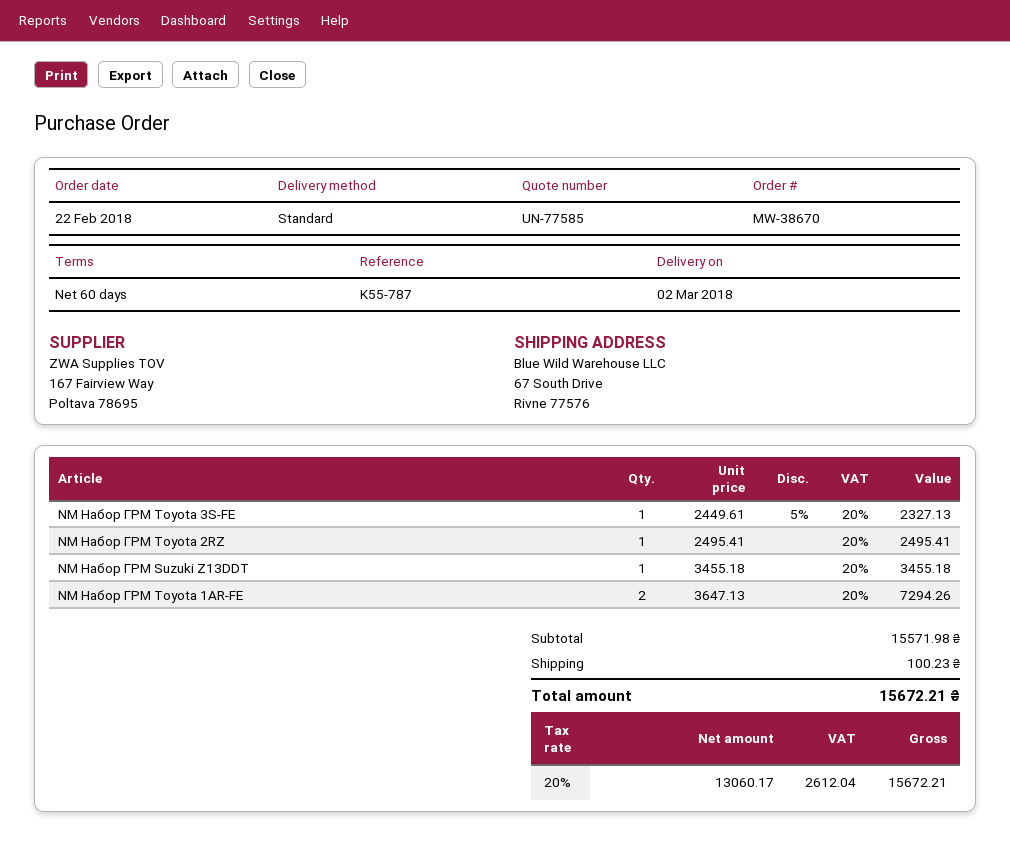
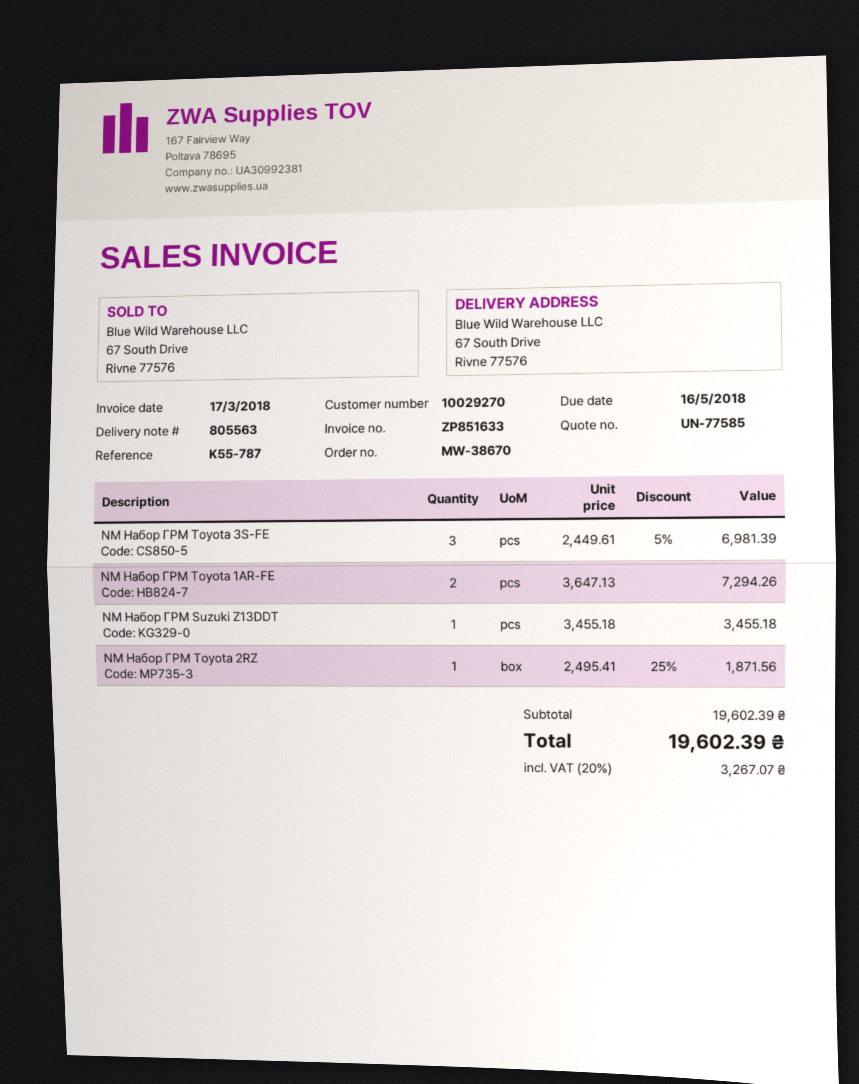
NM Набор ГРМ Toyota 3S-FE: 1 x 2449.61 - 5% = 2327.13 -> 3 x 2449.61 - 5% = 6981.39
NM Набор ГРМ Toyota 2RZ: 1 x 2495.41 = 2495.41 -> 1 x 2495.41 - 25% = 1871.56
subtotal: 15571.98 -> 19602.39
shipping: 100.23 -> none
tax: 20% = 2612.04 -> 20% = 3267.07
total: 15672.21 -> 19602.39

